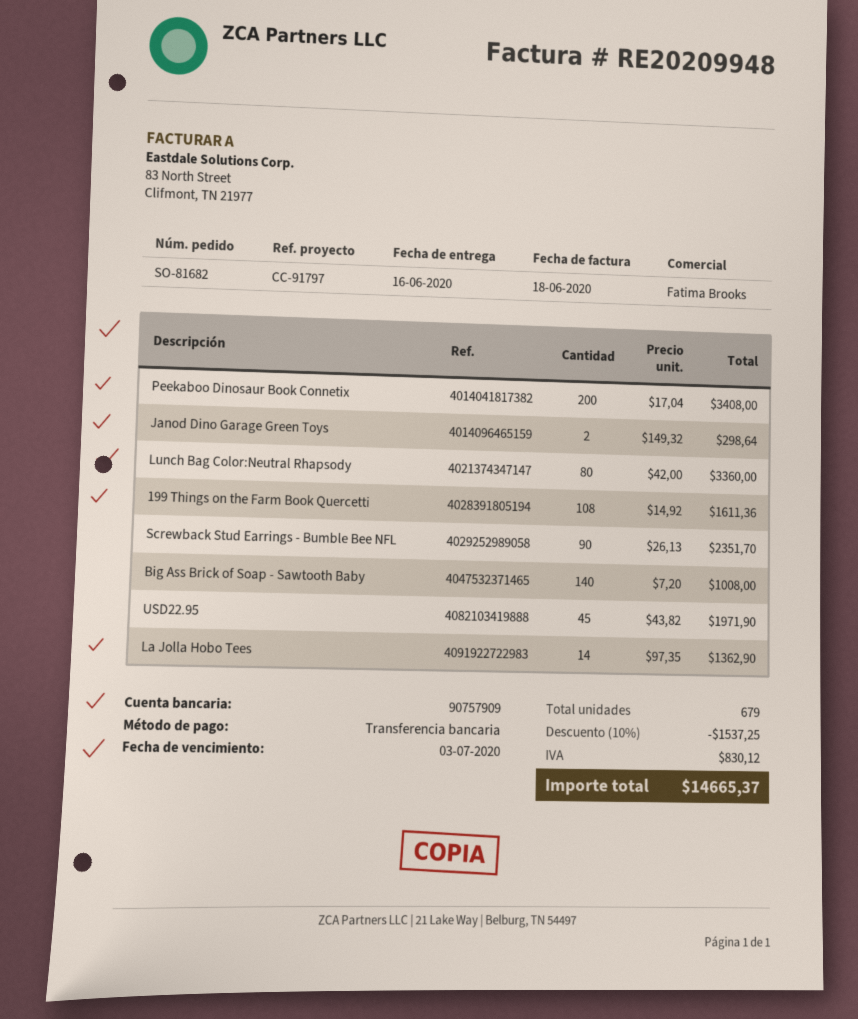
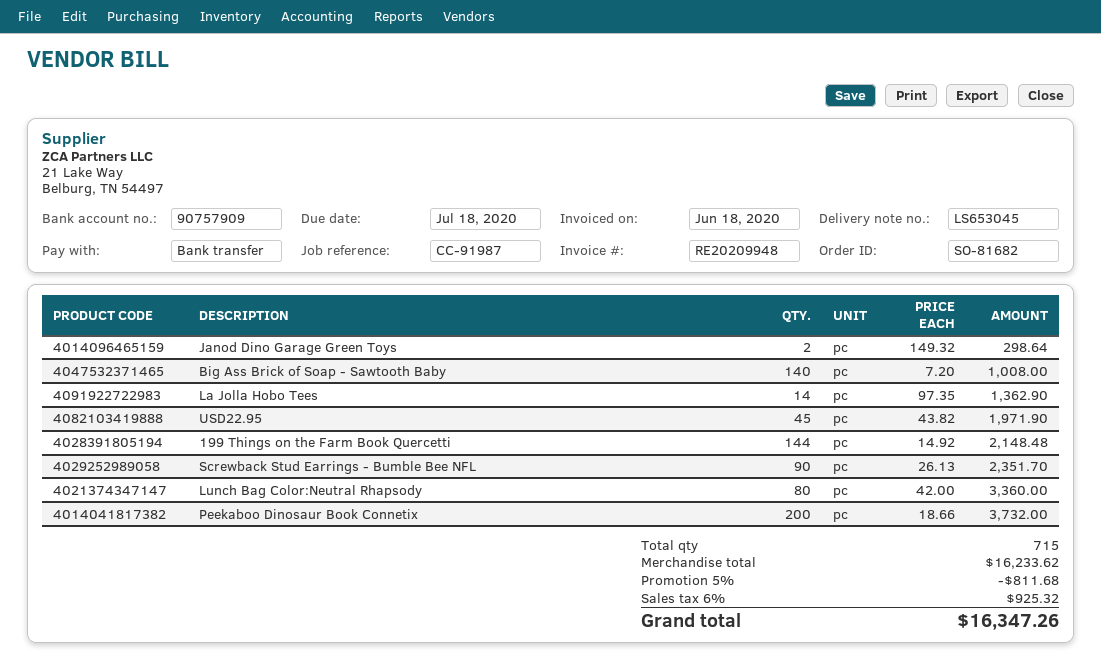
due date: 2020-07-03 -> 2020-07-18
reference: CC-91797 -> CC-91987
Peekaboo Dinosaur Book Connetix: 200 x 17.04 = 3408.00 -> 200 x 18.66 = 3732.00
199 Things on the Farm Book Quercetti: 108 x 14.92 = 1611.36 -> 144 x 14.92 = 2148.48
total quantity: 679 -> 715
discount: 10% = 1537.25 -> 5% = 811.68
tax: 830.12 -> 925.32
total: 14665.37 -> 16347.26

